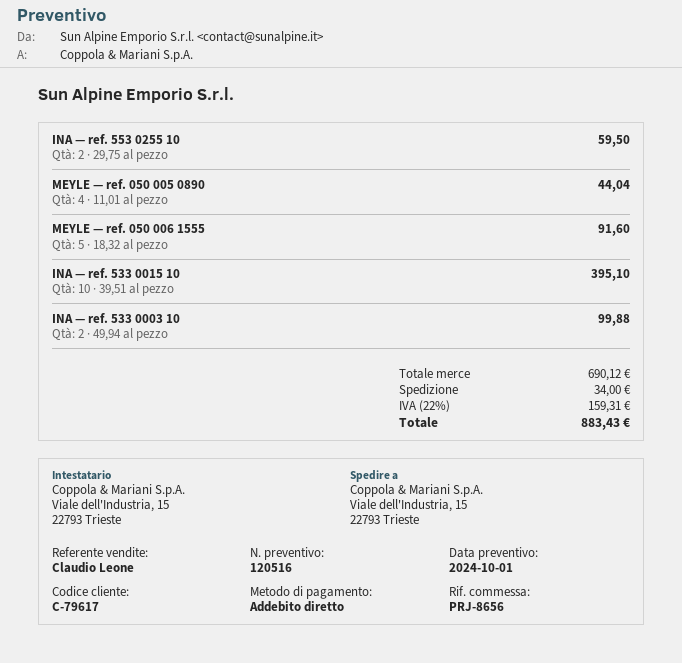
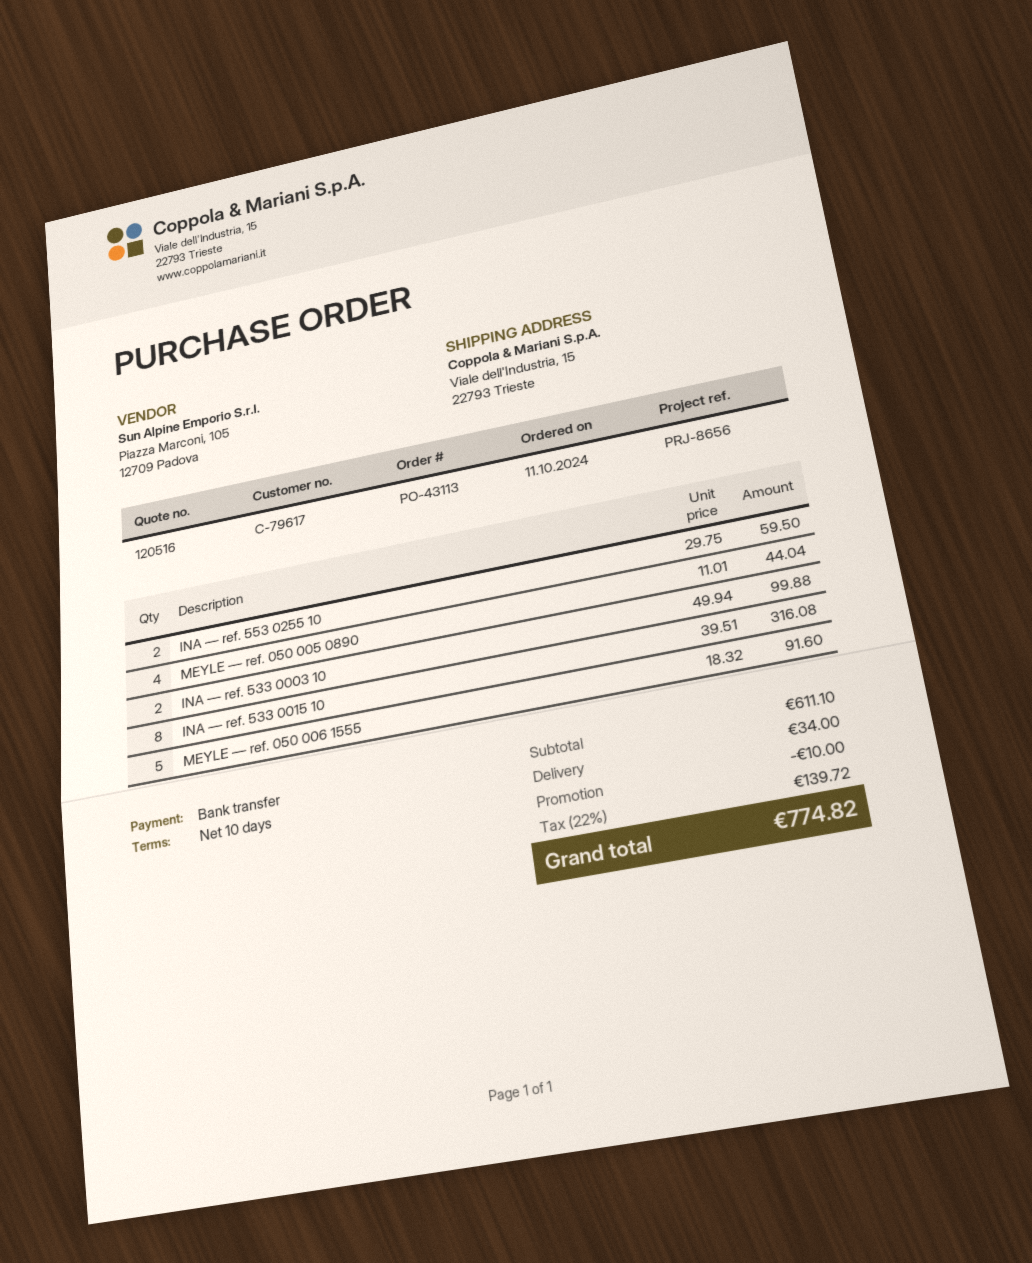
payment method: direct debit -> bank transfer
INA — ref. 533 0015 10: 10 x 39.51 = 395.10 -> 8 x 39.51 = 316.08
subtotal: 690.12 -> 611.10
discount: none -> 10.00
tax: 22% = 159.31 -> 22% = 139.72
total: 883.43 -> 774.82

